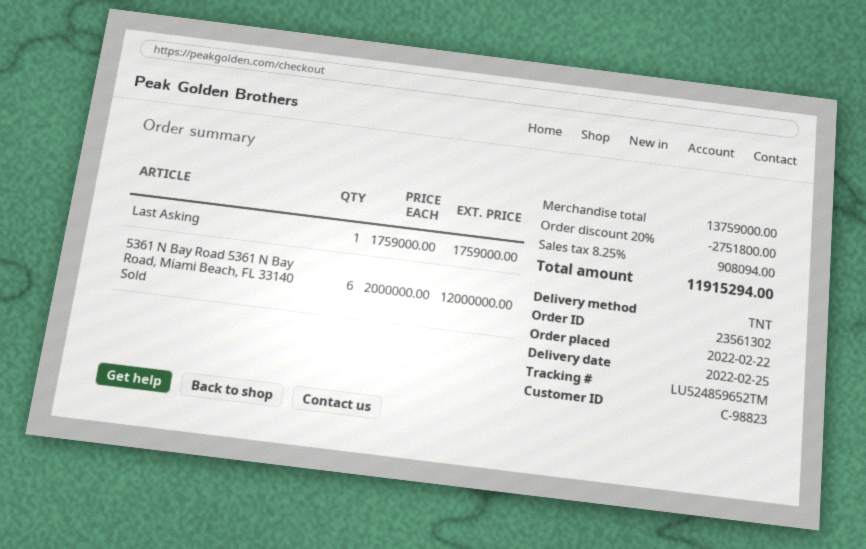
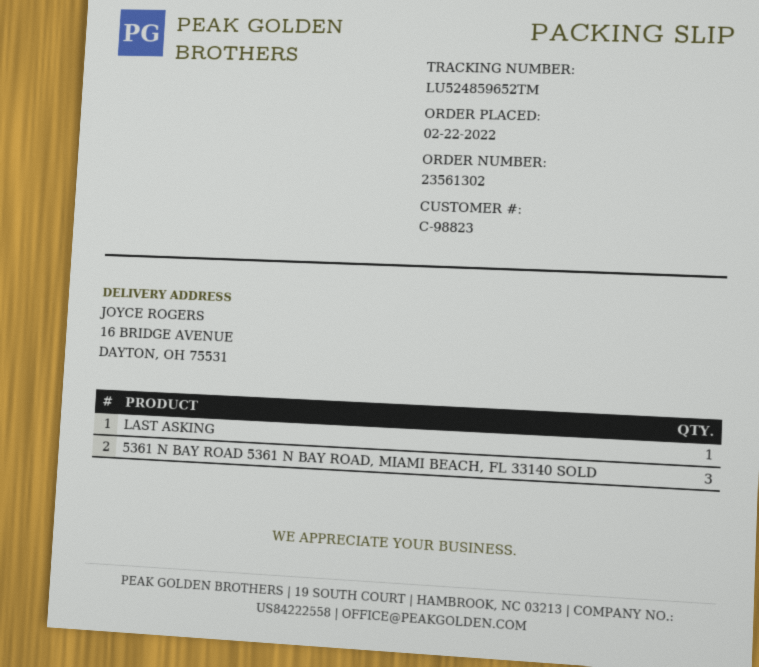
5361 N Bay Road 5361 N Bay Road, Miami Beach, FL 33140 Sold: 6 -> 3

